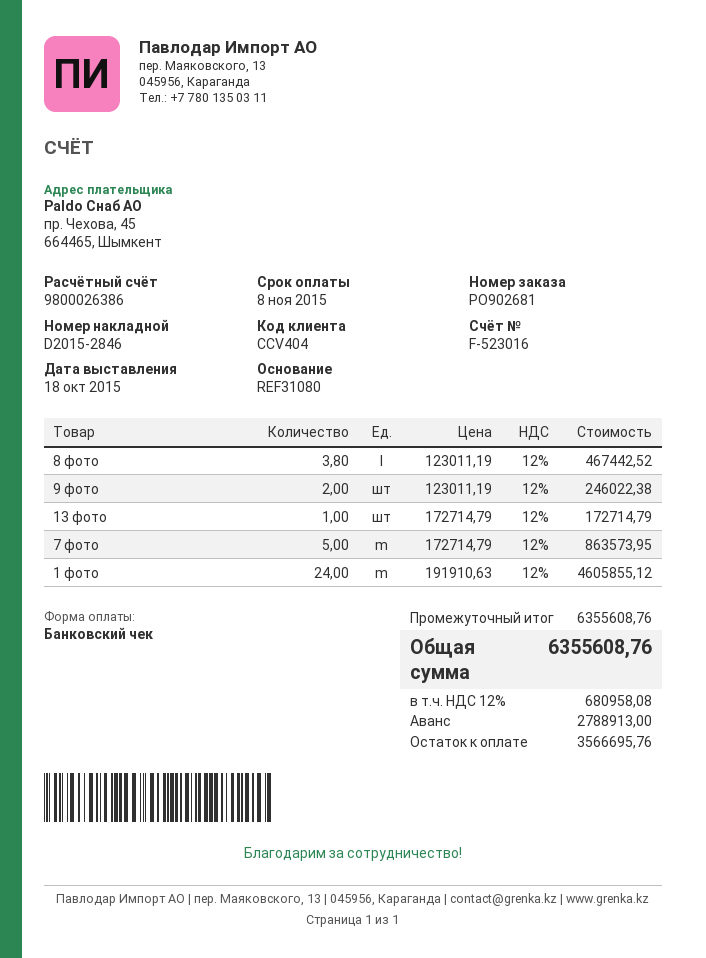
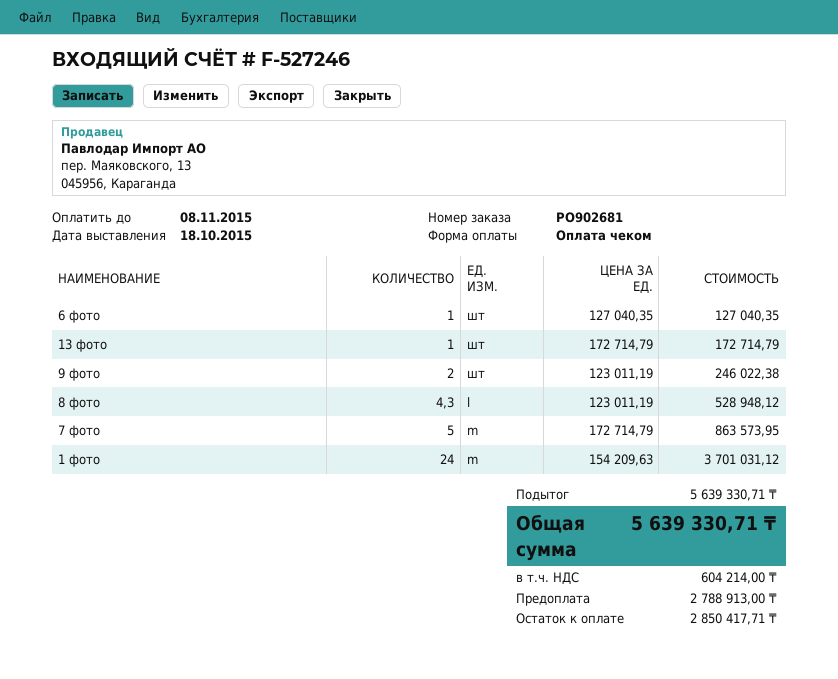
invoice number: F-523016 -> F-527246
8 фото: 3.8 x 123011.19 = 467442.52 -> 4.3 x 123011.19 = 528948.12
1 фото: 24 x 191910.63 = 4605855.12 -> 24 x 154209.63 = 3701031.12
6 фото: none -> 1 x 127040.35 = 127040.35
subtotal: 6355608.76 -> 5639330.71
tax: 680958.08 -> 604214.00
total: 6355608.76 -> 5639330.71
balance: 3566695.76 -> 2850417.71

